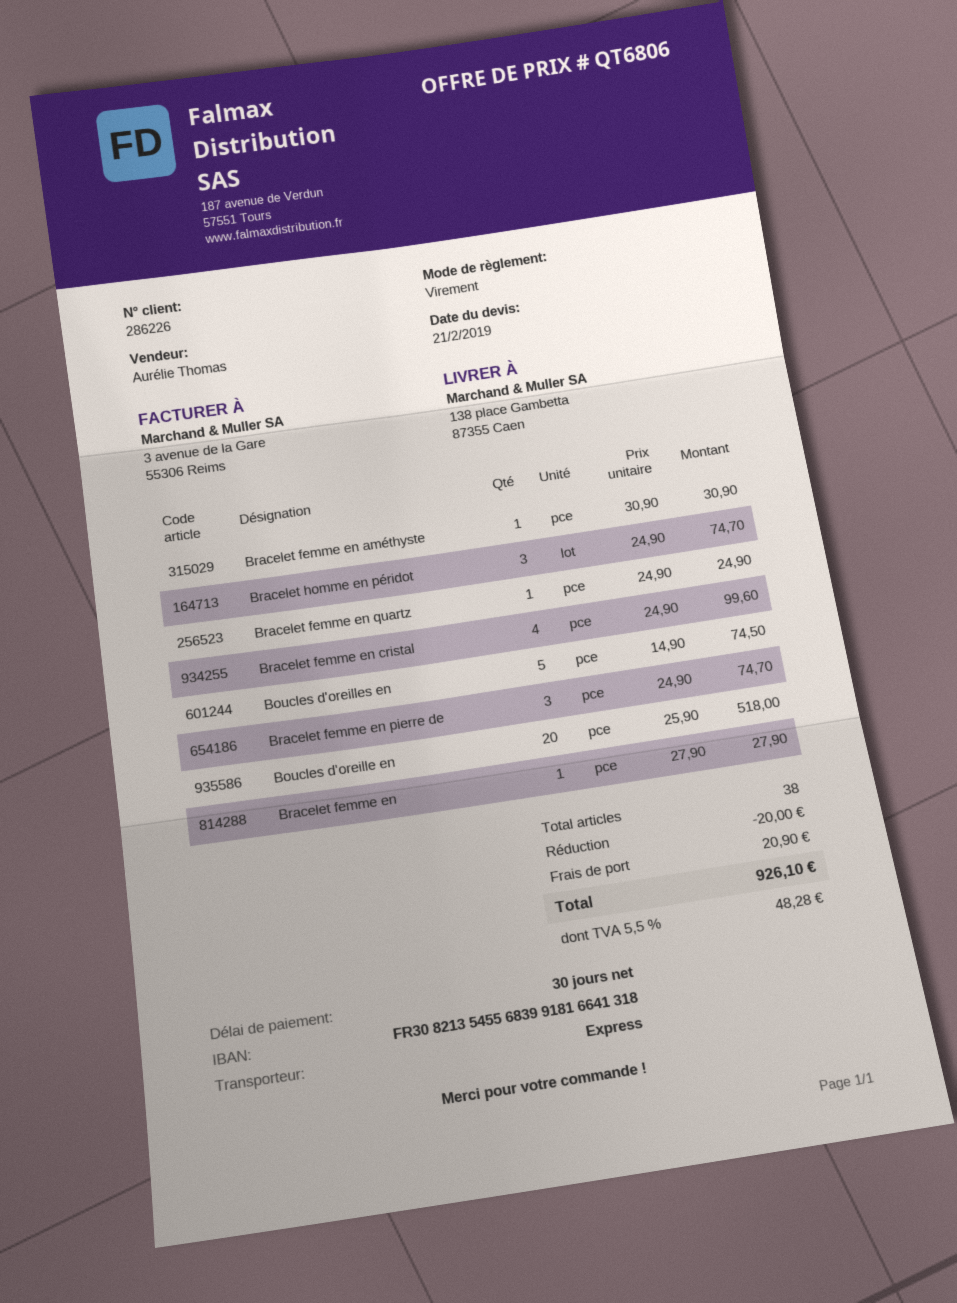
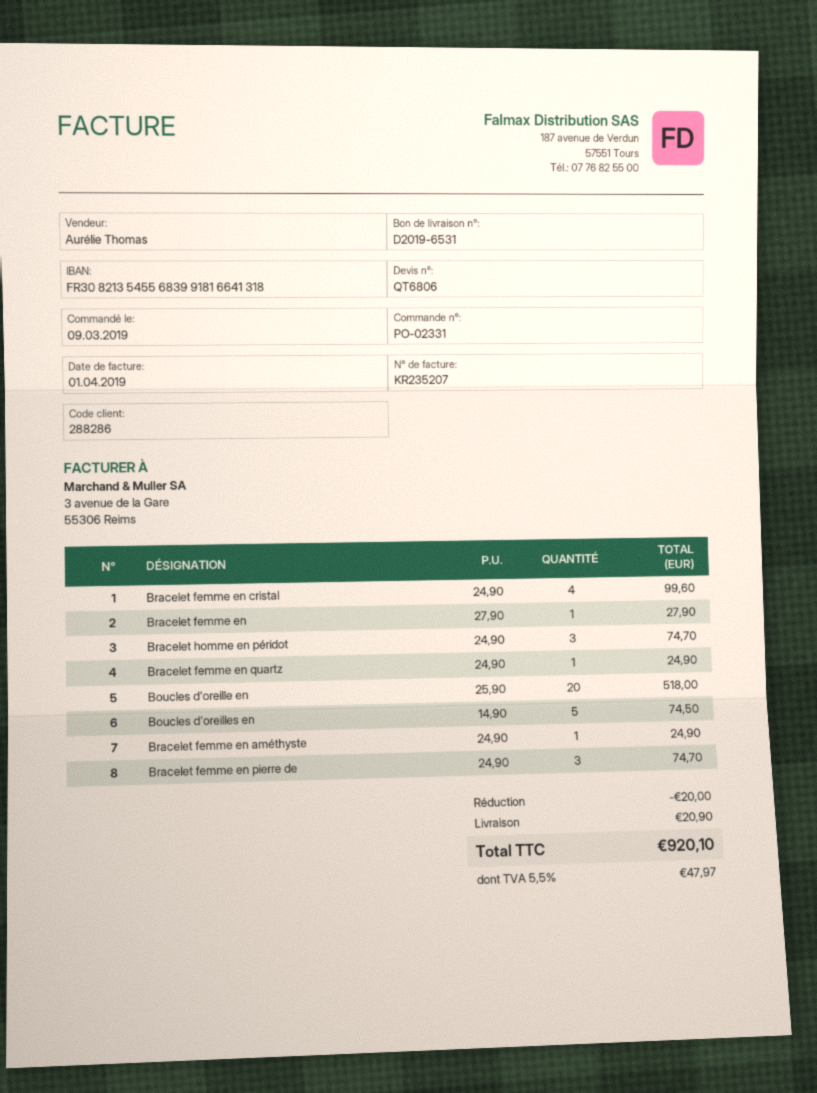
customer number: 286226 -> 288286
Bracelet femme en améthyste: 1 x 30.90 = 30.90 -> 1 x 24.90 = 24.90
tax: 5.5% = 48.28 -> 5.5% = 47.97
total: 926.10 -> 920.10

